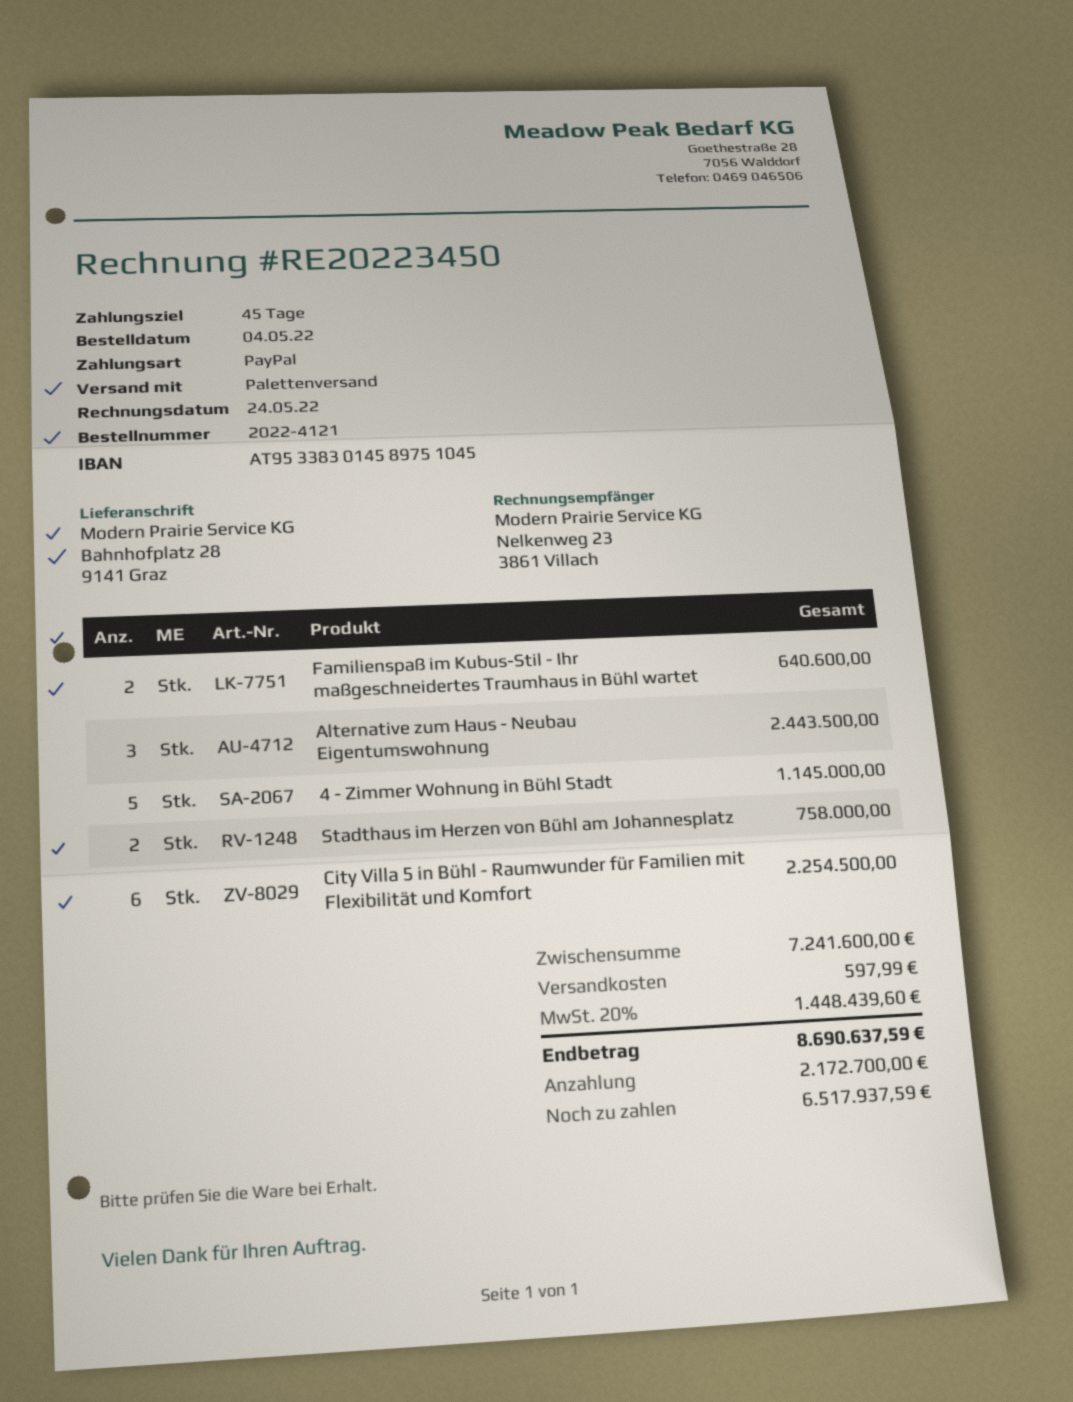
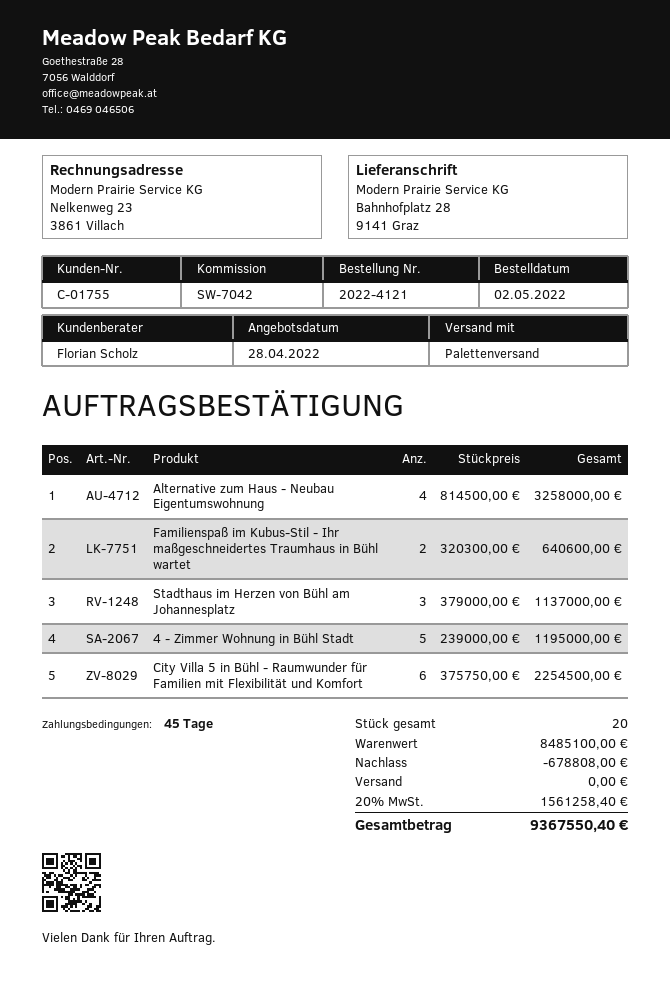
order date: 2022-05-04 -> 2022-05-02
Alternative zum Haus - Neubau Eigentumswohnung: 3 for 2443500.00 -> 4 for 3258000.00
4 - Zimmer Wohnung in Bühl Stadt: 5 for 1145000.00 -> 5 for 1195000.00
Stadthaus im Herzen von Bühl am Johannesplatz: 2 for 758000.00 -> 3 for 1137000.00
subtotal: 7241600.00 -> 8485100.00
discount: none -> 678808.00
shipping: 597.99 -> 0.00
tax: 20% = 1448439.60 -> 20% = 1561258.40
total: 8690637.59 -> 9367550.40

